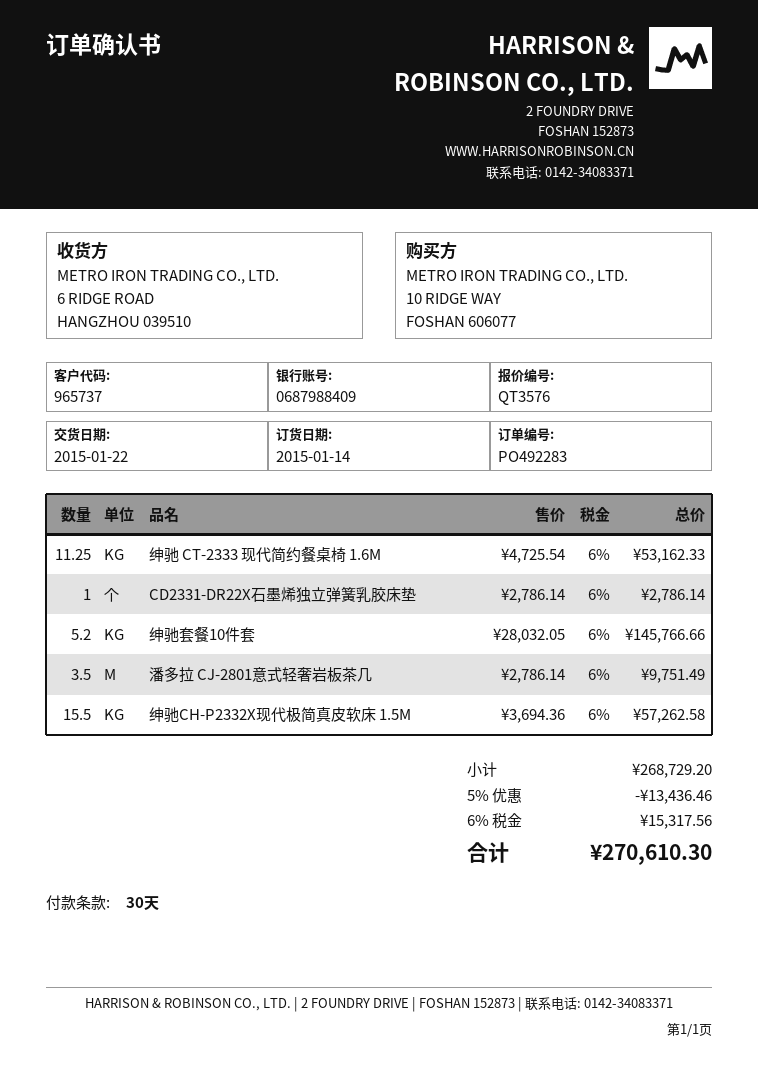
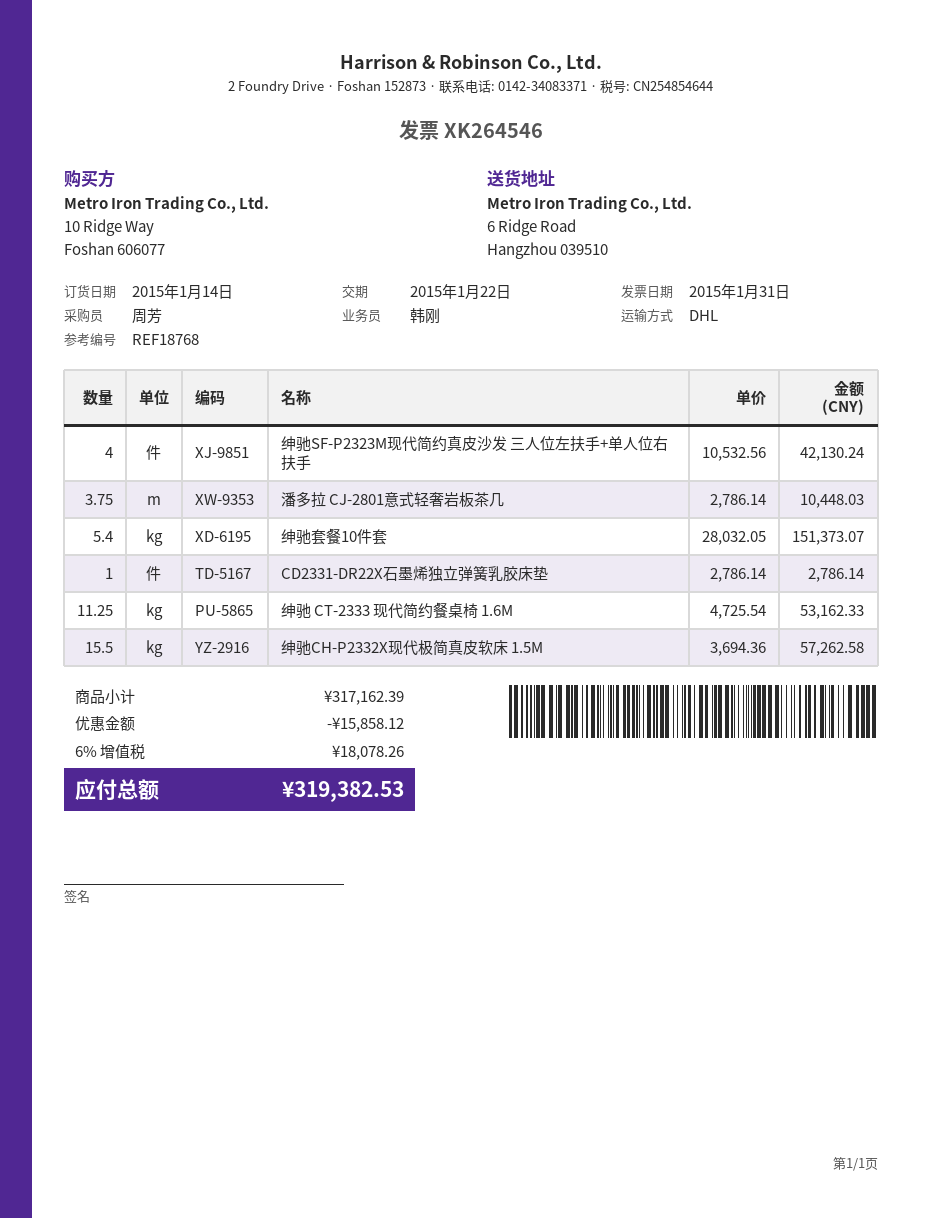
绅驰套餐10件套: 5.2 x 28032.05 = 145766.66 -> 5.4 x 28032.05 = 151373.07
潘多拉 CJ-2801意式轻奢岩板茶几: 3.5 x 2786.14 = 9751.49 -> 3.75 x 2786.14 = 10448.03
绅驰SF-P2323M现代简约真皮沙发 三人位左扶手+单人位右扶手: none -> 4 x 10532.56 = 42130.24
subtotal: 268729.20 -> 317162.39
discount: 13436.46 -> 15858.12
tax: 6% = 15317.56 -> 6% = 18078.26
total: 270610.30 -> 319382.53

